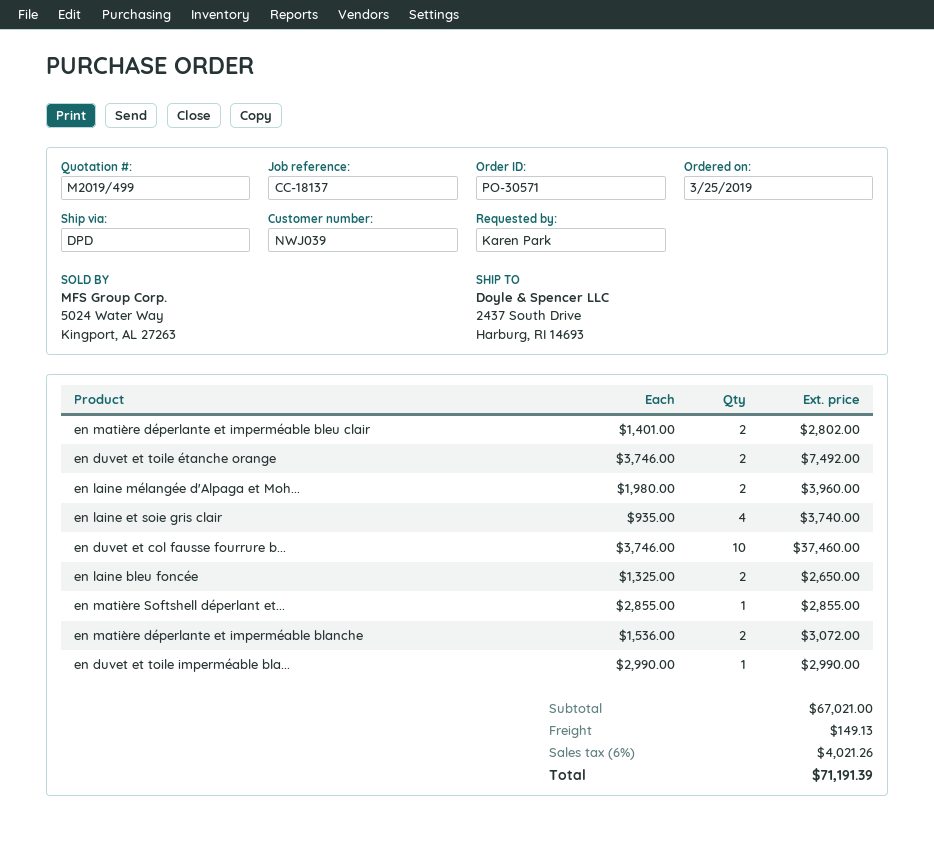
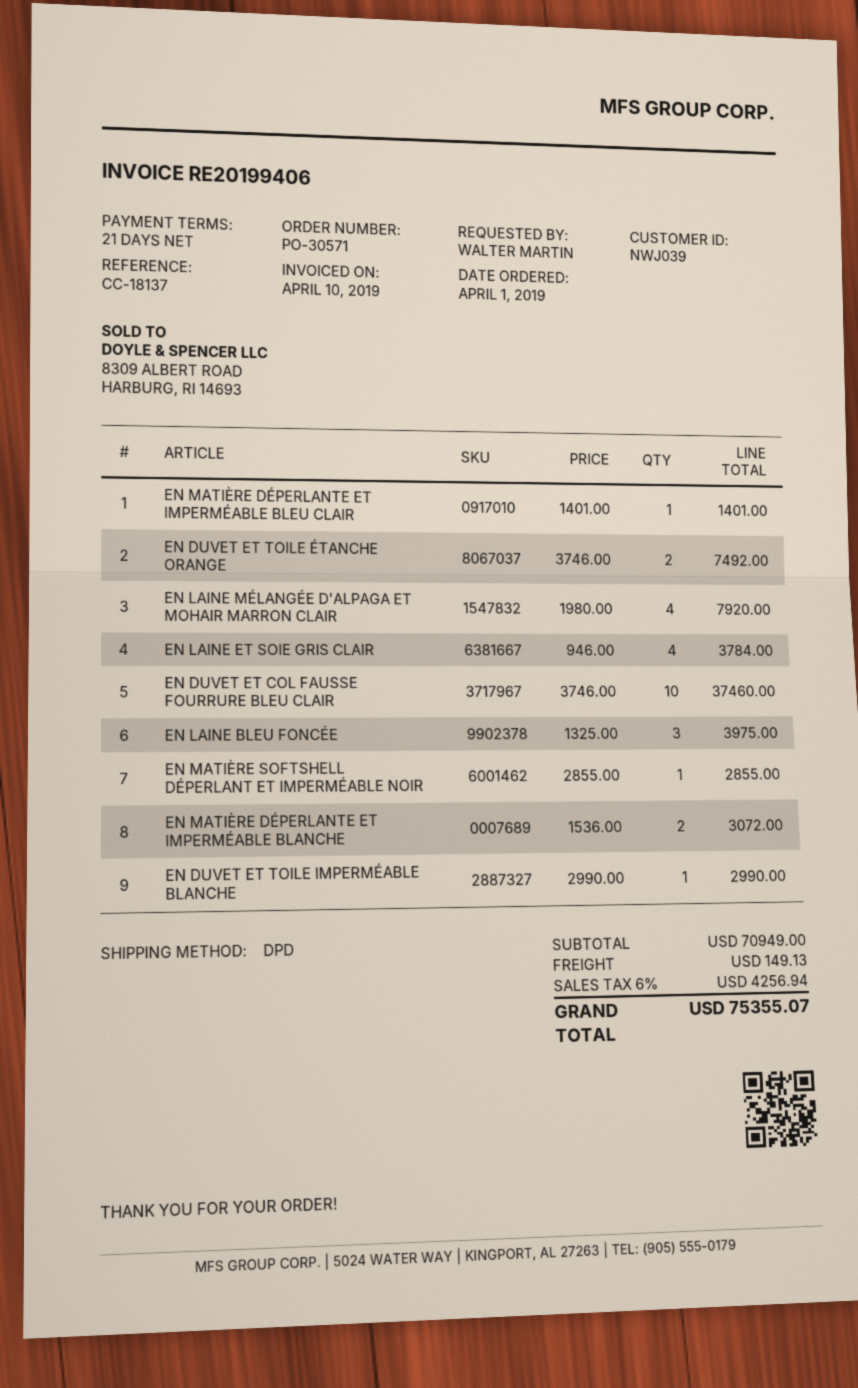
order date: 2019-03-25 -> 2019-04-01
ordered by: Karen Park -> WALTER MARTIN
en matière déperlante et imperméable bleu clair: 2 x 1401.00 = 2802.00 -> 1 x 1401.00 = 1401.00
en laine mélangée d'Alpaga et Moh...: 2 x 1980.00 = 3960.00 -> 4 x 1980.00 = 7920.00
en laine et soie gris clair: 4 x 935.00 = 3740.00 -> 4 x 946.00 = 3784.00
en laine bleu foncée: 2 x 1325.00 = 2650.00 -> 3 x 1325.00 = 3975.00
subtotal: 67021.00 -> 70949.00
tax: 6% = 4021.26 -> 6% = 4256.94
total: 71191.39 -> 75355.07

